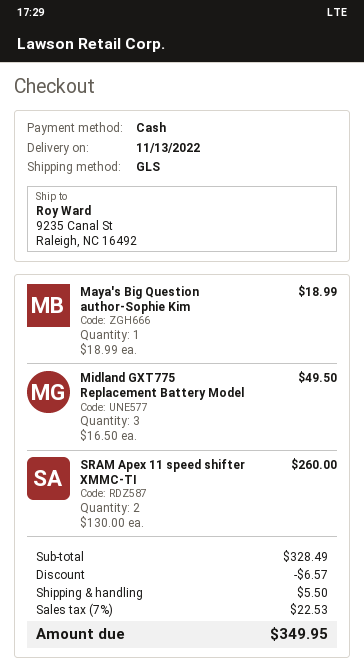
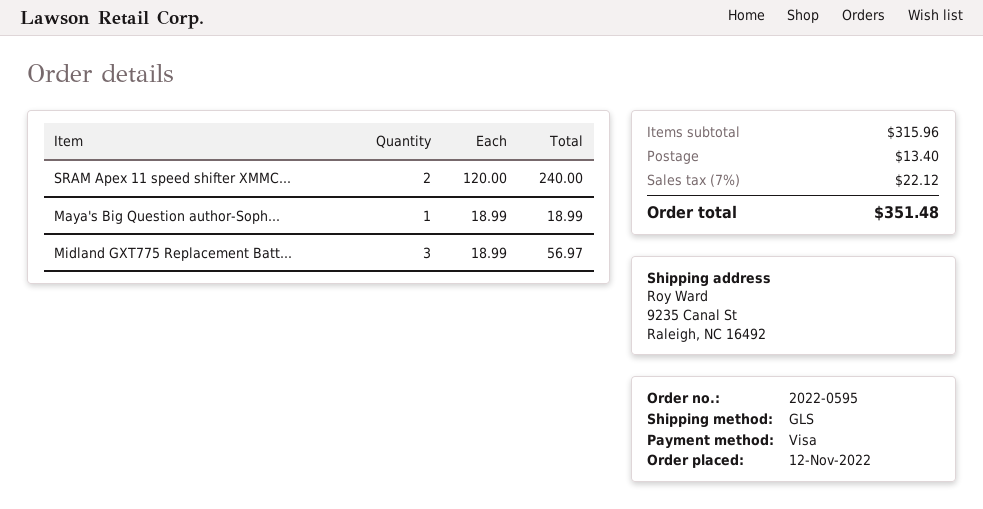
payment method: cash -> Visa
Midland GXT775 Replacement Battery Model: 3 x 16.50 = 49.50 -> 3 x 18.99 = 56.97
SRAM Apex 11 speed shifter XMMC-TI: 2 x 130.00 = 260.00 -> 2 x 120.00 = 240.00
subtotal: 328.49 -> 315.96
discount: 6.57 -> none
shipping: 5.50 -> 13.40
tax: 7% = 22.53 -> 7% = 22.12
total: 349.95 -> 351.48

